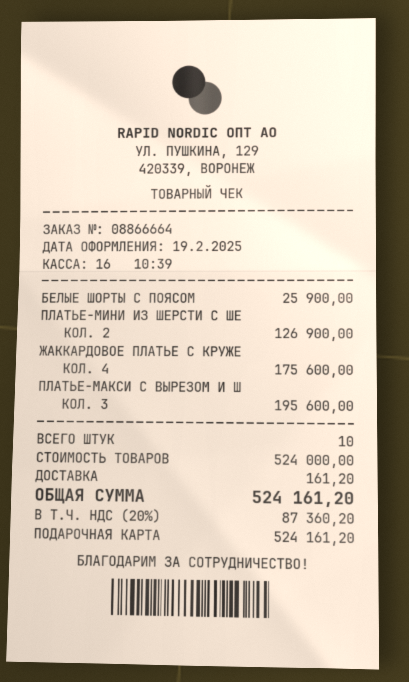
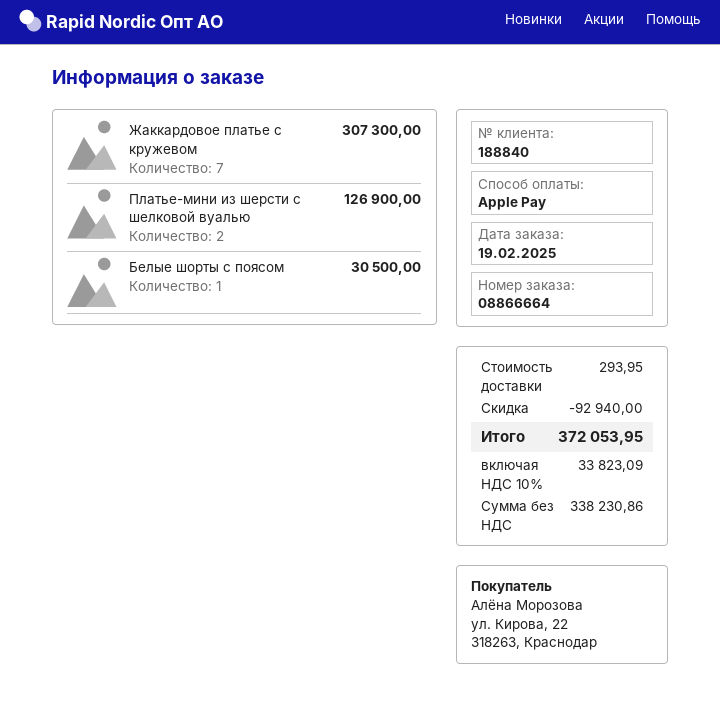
payment method: gift card -> Apple Pay
БЕЛЫЕ ШОРТЫ С ПОЯСОМ: 1 for 25900.00 -> 1 for 30500.00
ЖАККАРДОВОЕ ПЛАТЬЕ С КРУЖЕ: 4 for 175600.00 -> 7 for 307300.00
ПЛАТЬЕ-МАКСИ С ВЫРЕЗОМ И Ш: 3 for 195600.00 -> none
discount: none -> 92940.00
shipping: 161.20 -> 293.95
tax: 20% = 87360.20 -> 10% = 33823.09
total: 524161.20 -> 372053.95

